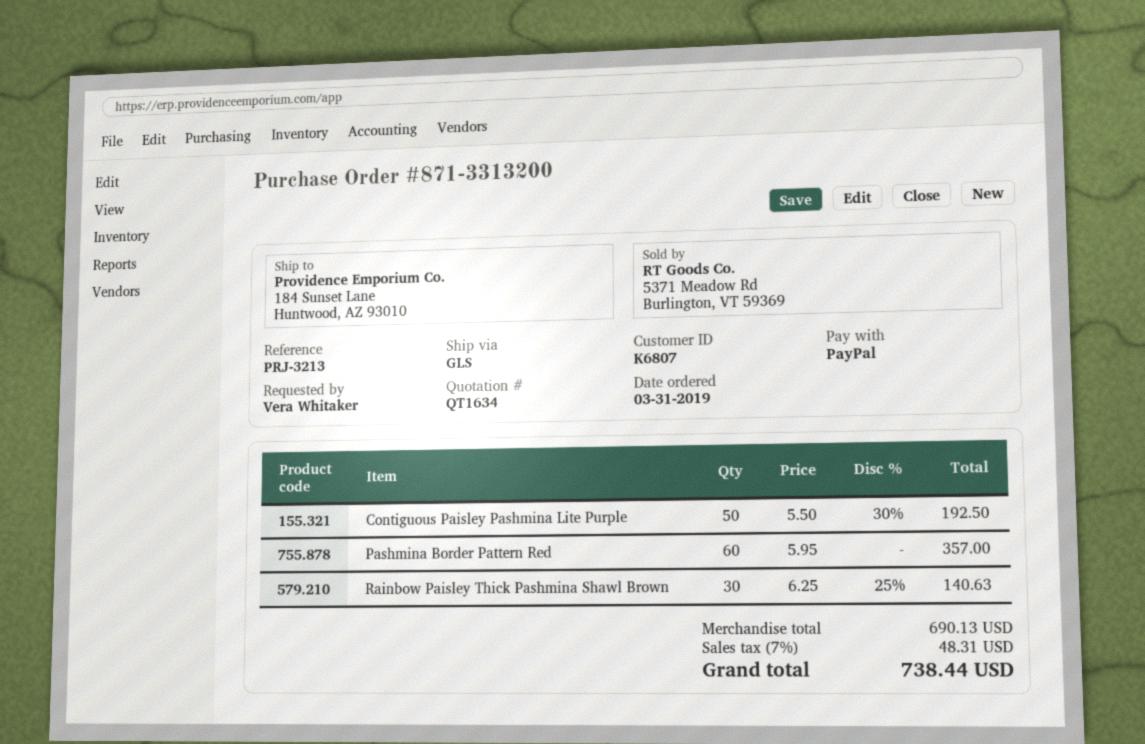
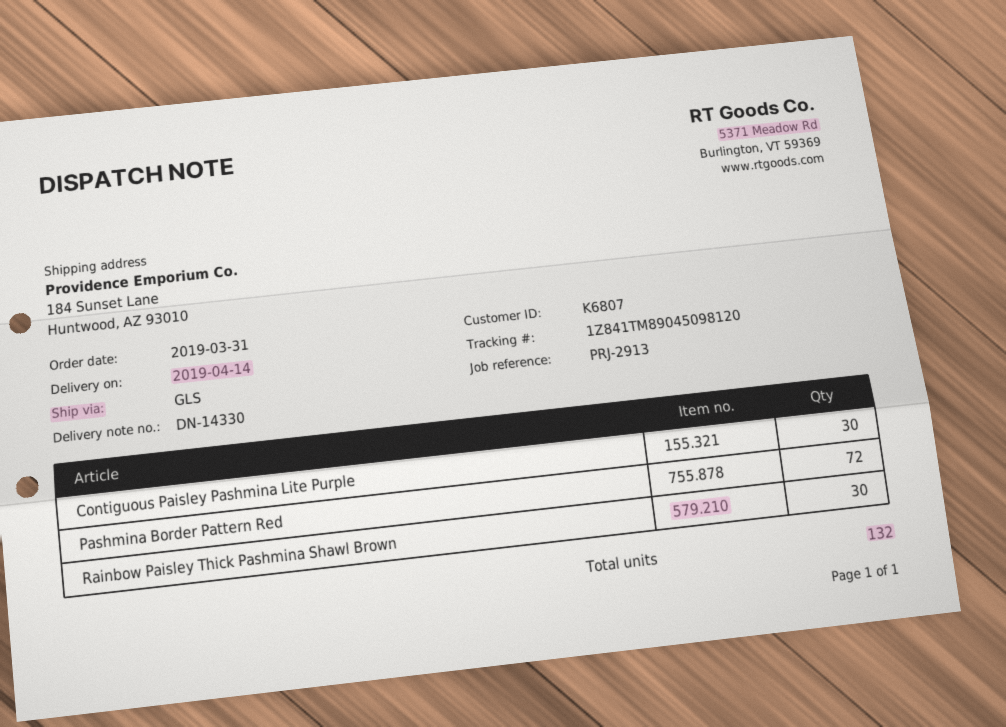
reference: PRJ-3213 -> PRJ-2913
Contiguous Paisley Pashmina Lite Purple: 50 -> 30
Pashmina Border Pattern Red: 60 -> 72

